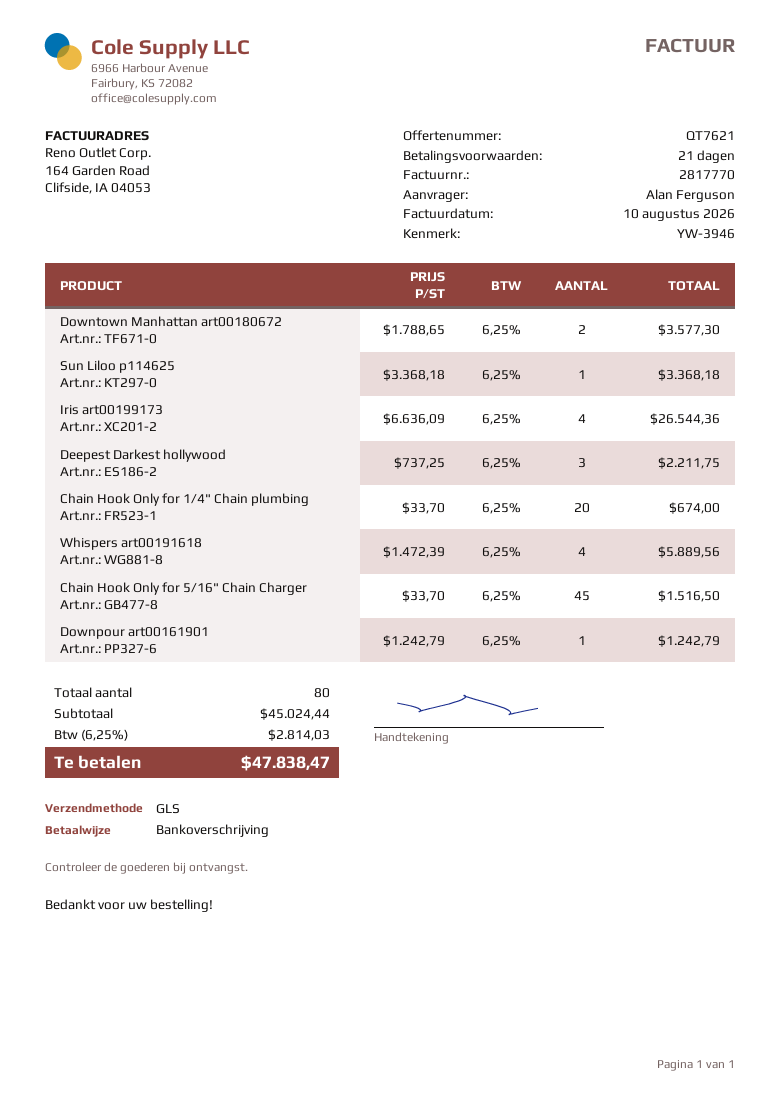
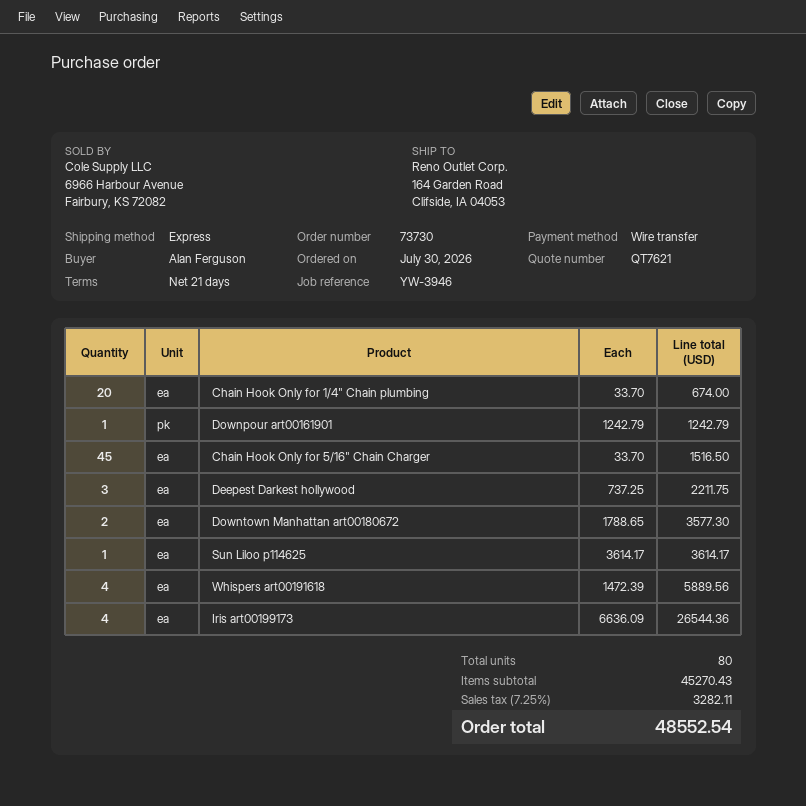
shipping method: GLS -> express
Sun Liloo p114625: 1 x 3368.18 = 3368.18 -> 1 x 3614.17 = 3614.17
subtotal: 45024.44 -> 45270.43
tax: 6.25% = 2814.03 -> 7.25% = 3282.11
total: 47838.47 -> 48552.54

